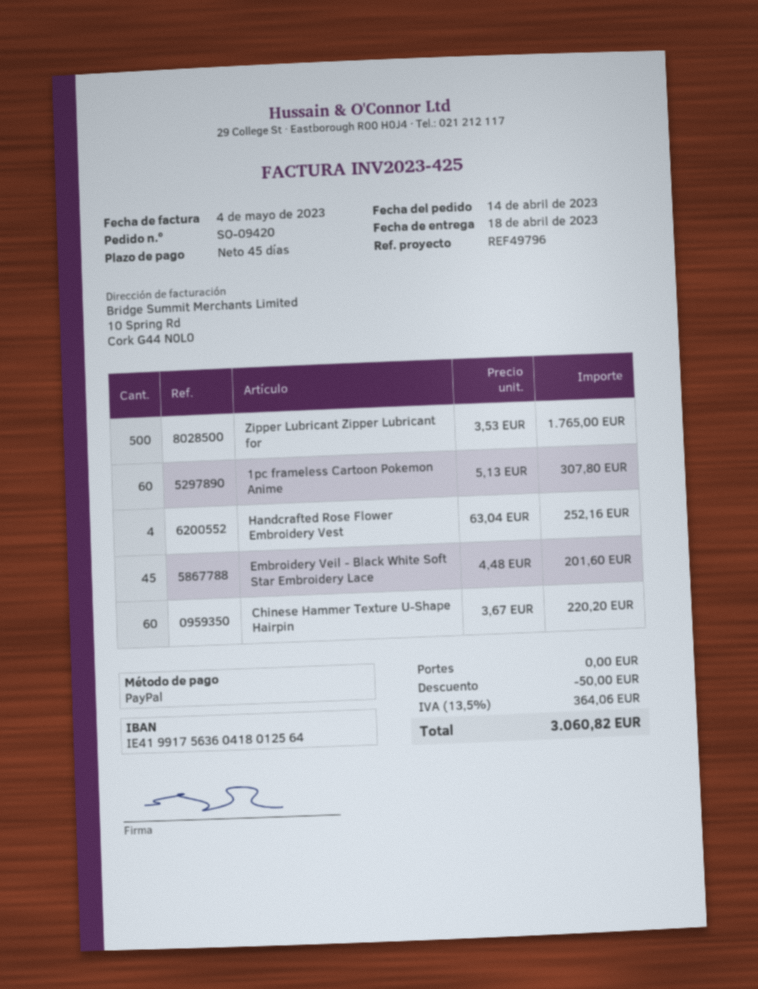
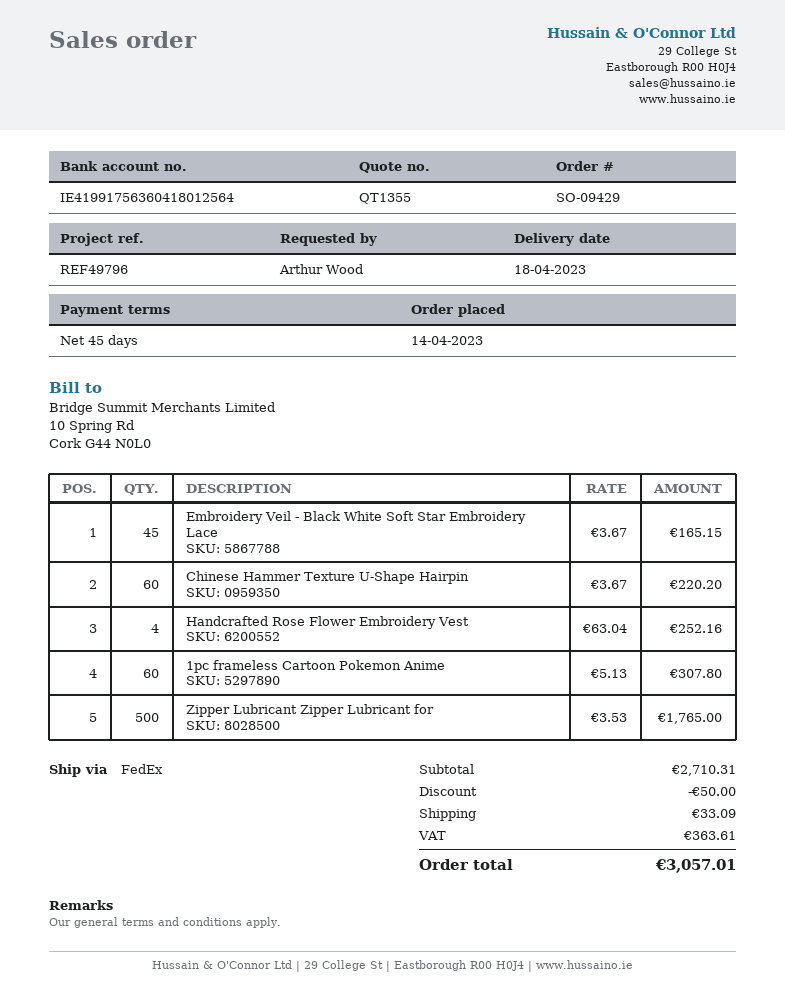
order number: SO-09420 -> SO-09429
Embroidery Veil - Black White Soft Star Embroidery Lace: 45 x 4.48 = 201.60 -> 45 x 3.67 = 165.15
shipping: 0.00 -> 33.09
tax: 364.06 -> 363.61
total: 3060.82 -> 3057.01

